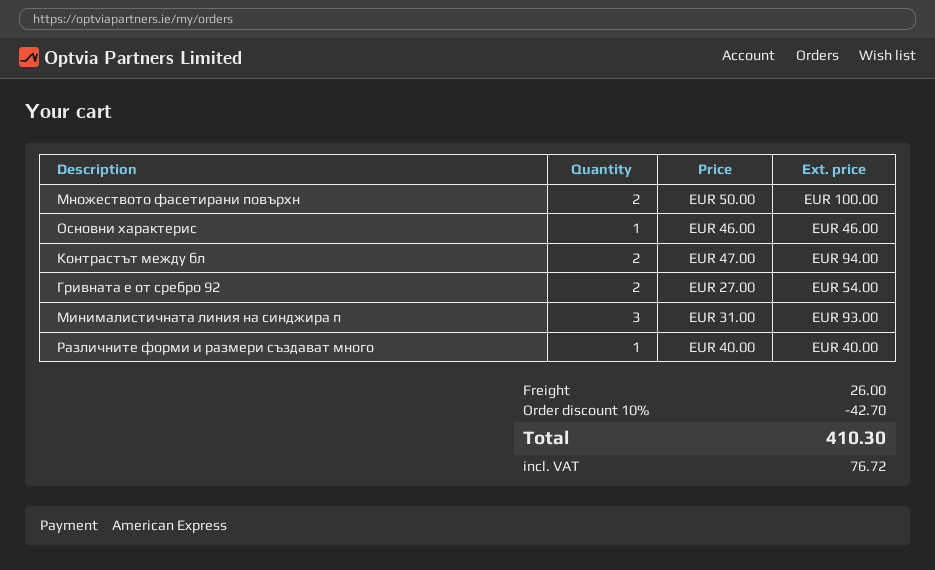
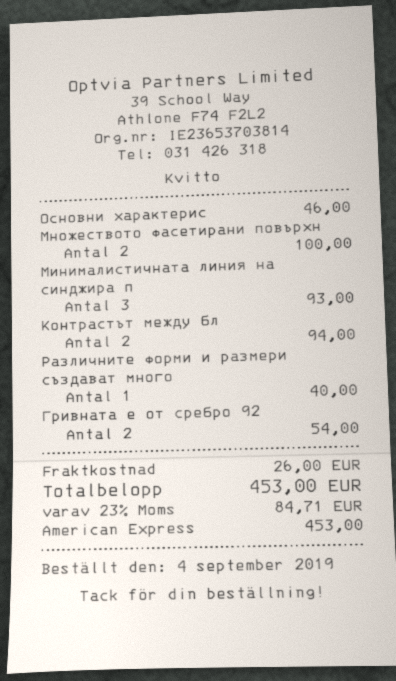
discount: 10% = 42.70 -> none
tax: 76.72 -> 84.71
total: 410.30 -> 453.00

